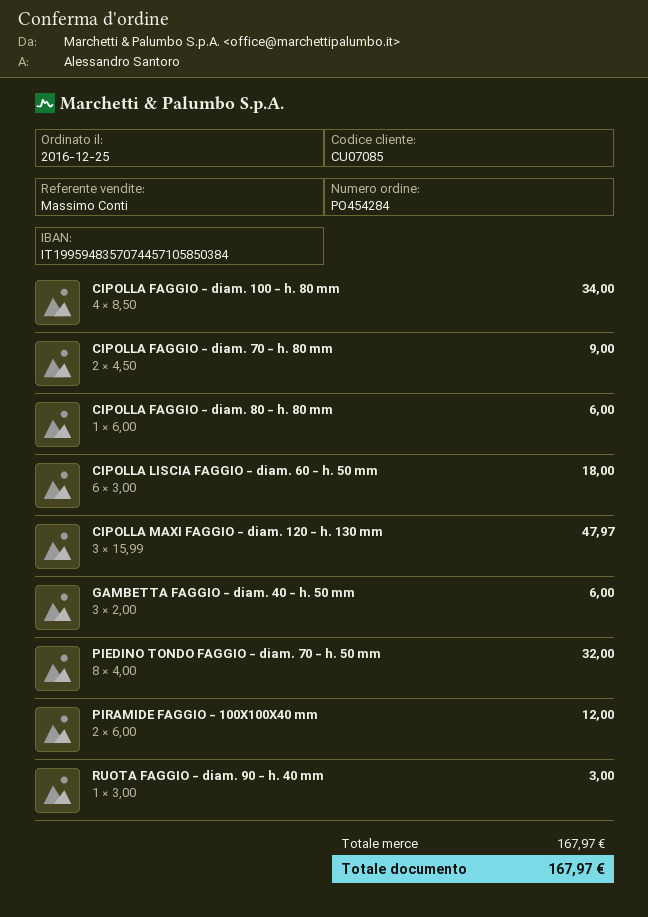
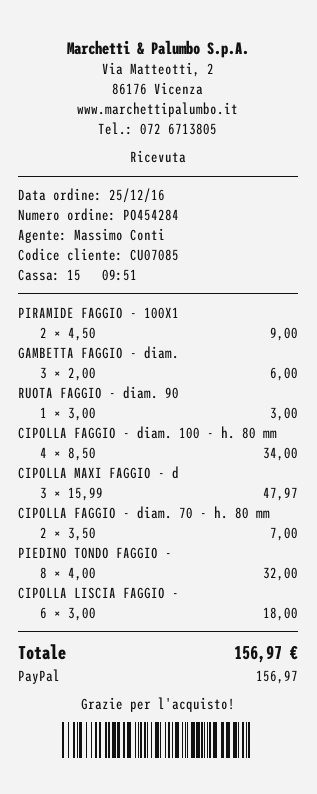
CIPOLLA FAGGIO - diam. 70 - h. 80 mm: 2 x 4.50 = 9.00 -> 2 x 3.50 = 7.00
CIPOLLA FAGGIO - diam. 80 - h. 80 mm: 1 x 6.00 = 6.00 -> none
PIRAMIDE FAGGIO - 100X100X40 mm: 2 x 6.00 = 12.00 -> 2 x 4.50 = 9.00
total: 167.97 -> 156.97

